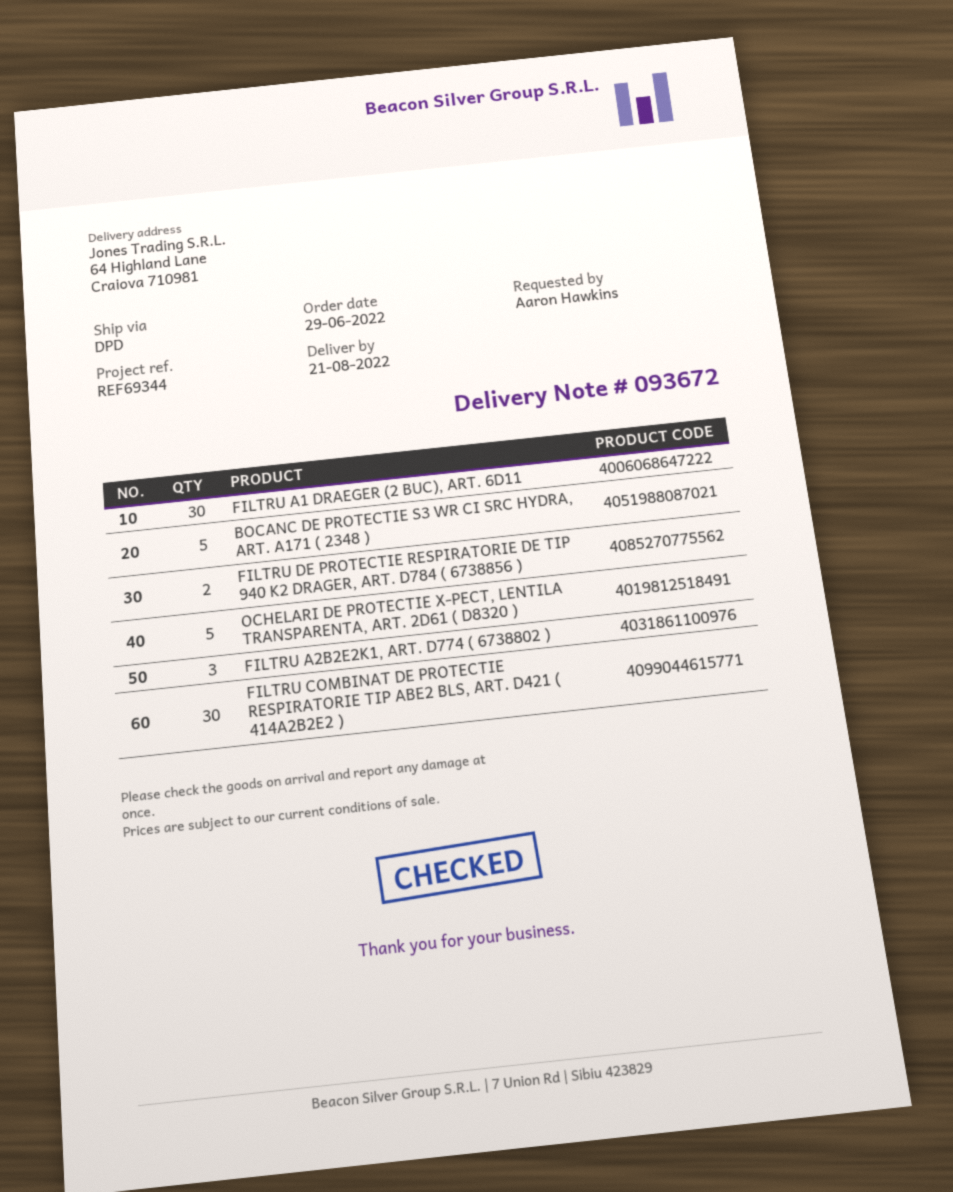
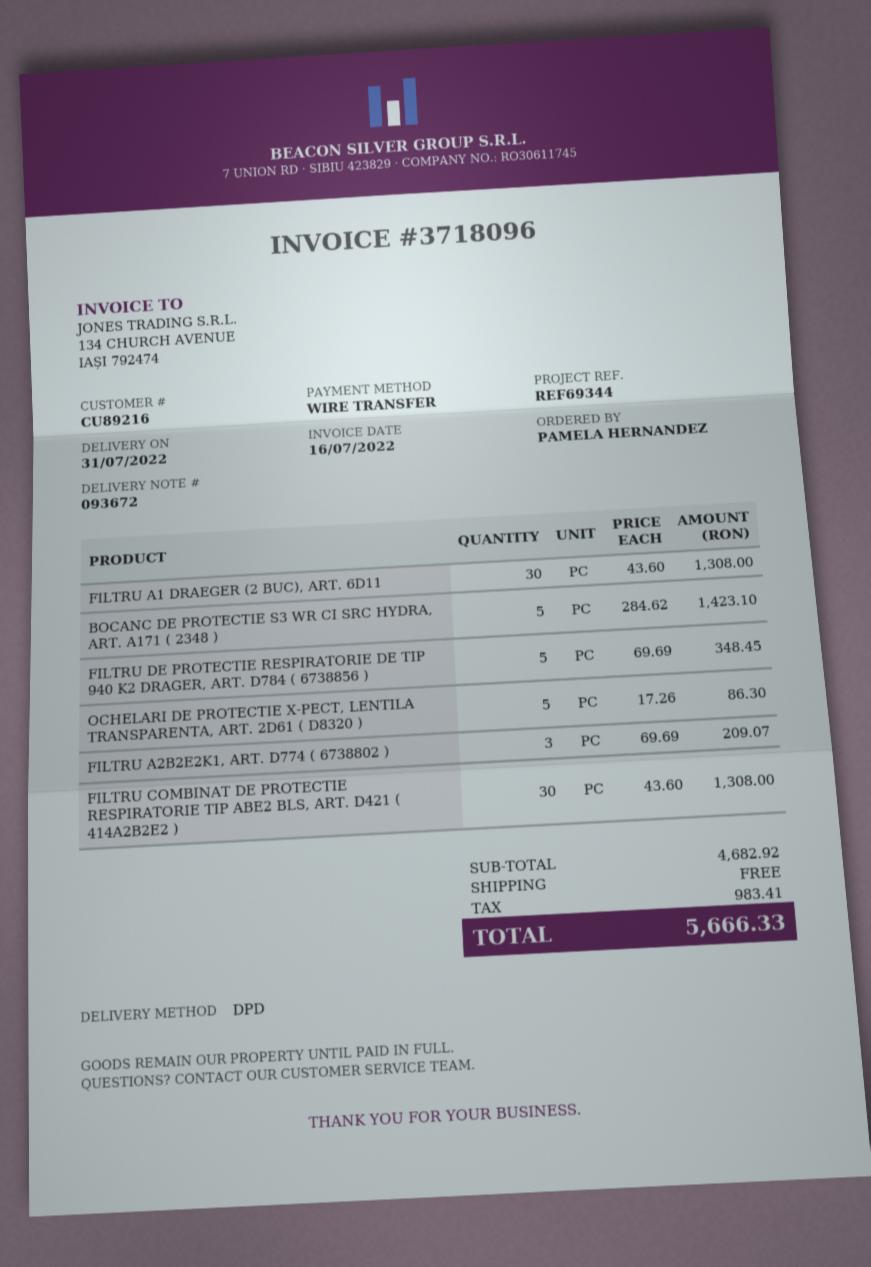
delivery date: 2022-08-21 -> 2022-07-31
ordered by: Aaron Hawkins -> PAMELA HERNANDEZ
FILTRU DE PROTECTIE RESPIRATORIE DE TIP 940 K2 DRAGER, ART. D784 ( 6738856 ): 2 -> 5

